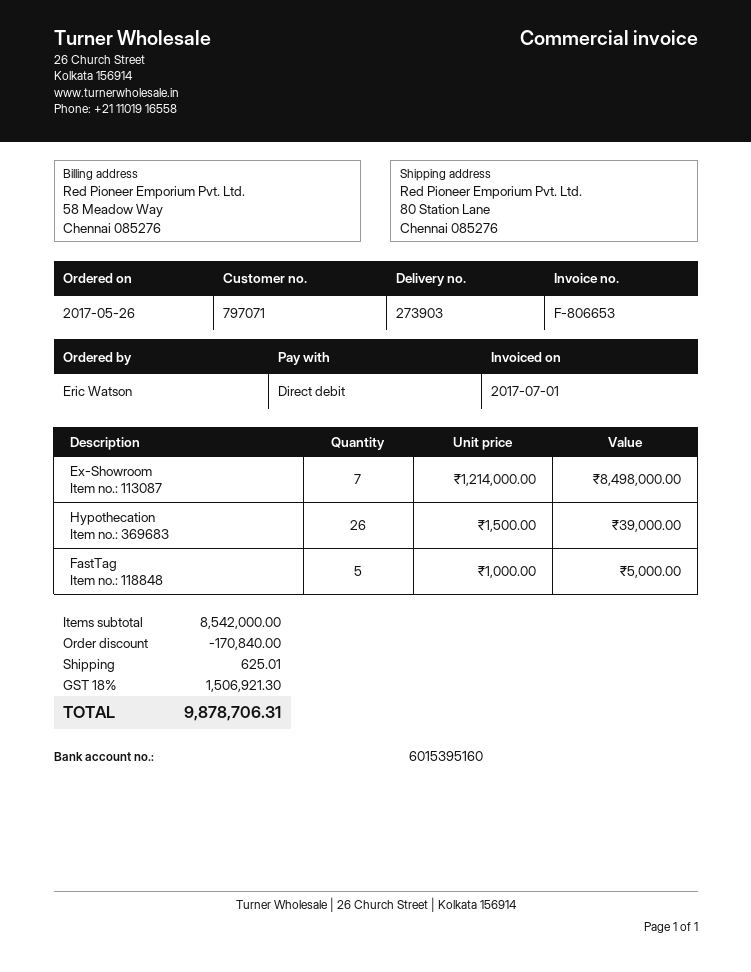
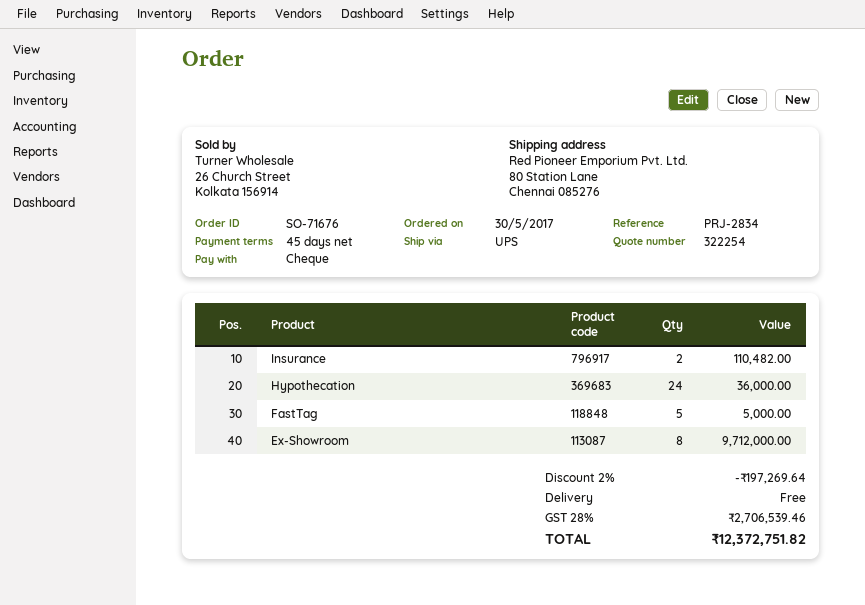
order date: 2017-05-26 -> 2017-05-30
payment method: direct debit -> cheque
Ex-Showroom: 7 for 8498000.00 -> 8 for 9712000.00
Hypothecation: 26 for 39000.00 -> 24 for 36000.00
Insurance: none -> 2 for 110482.00
discount: 170840.00 -> 197269.64
shipping: 625.01 -> 0.00
tax: 18% = 1506921.30 -> 28% = 2706539.46
total: 9878706.31 -> 12372751.82

